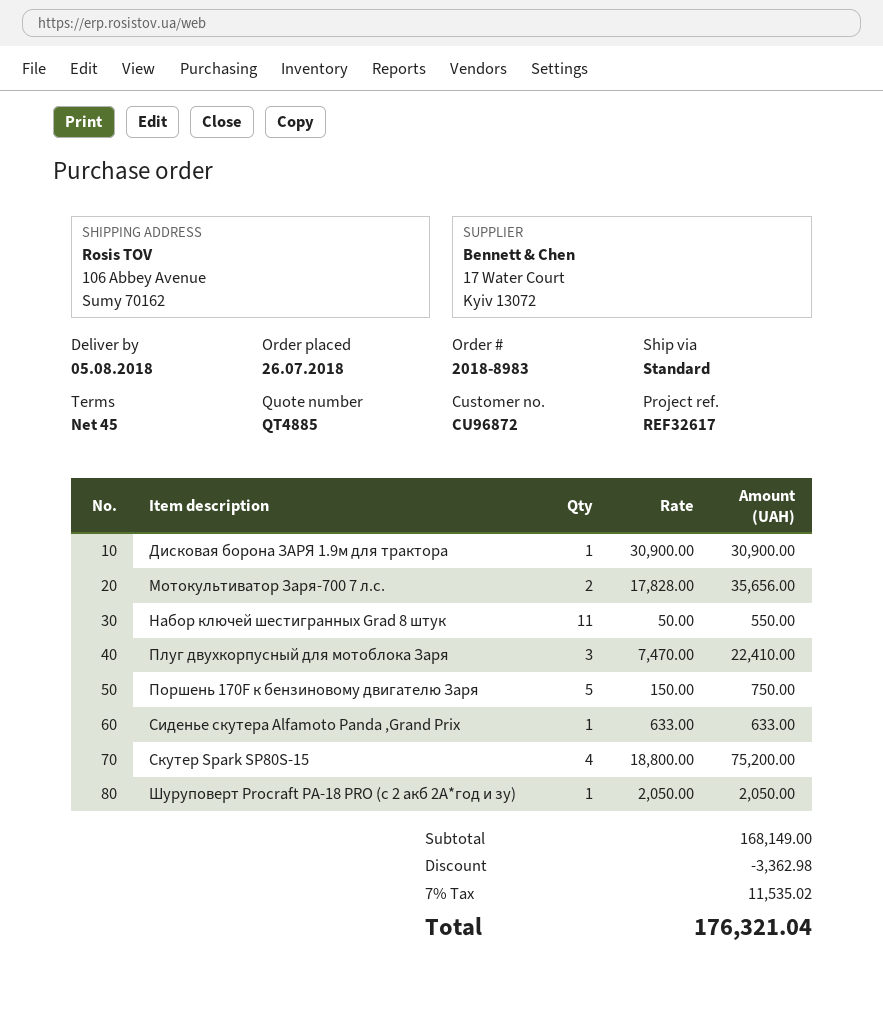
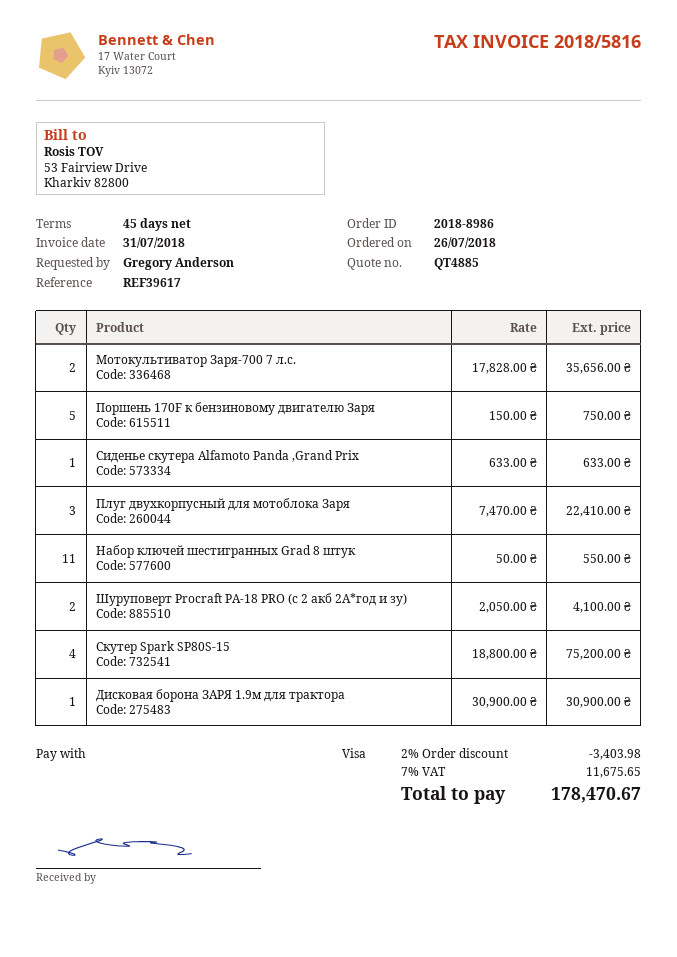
order number: 2018-8983 -> 2018-8986
reference: REF32617 -> REF39617
Шуруповерт Procraft PA-18 PRO (с 2 акб 2А*год и зу): 1 x 2050.00 = 2050.00 -> 2 x 2050.00 = 4100.00
discount: 3362.98 -> 3403.98
tax: 7% = 11535.02 -> 7% = 11675.65
total: 176321.04 -> 178470.67

